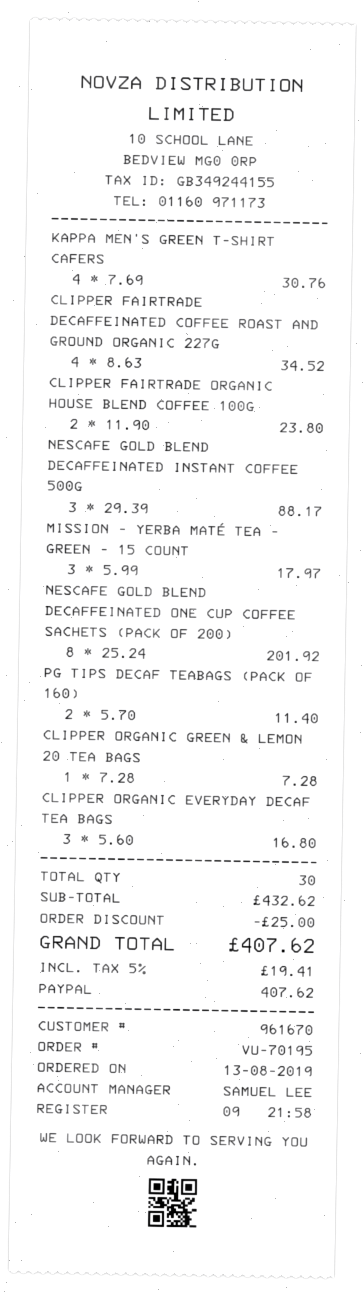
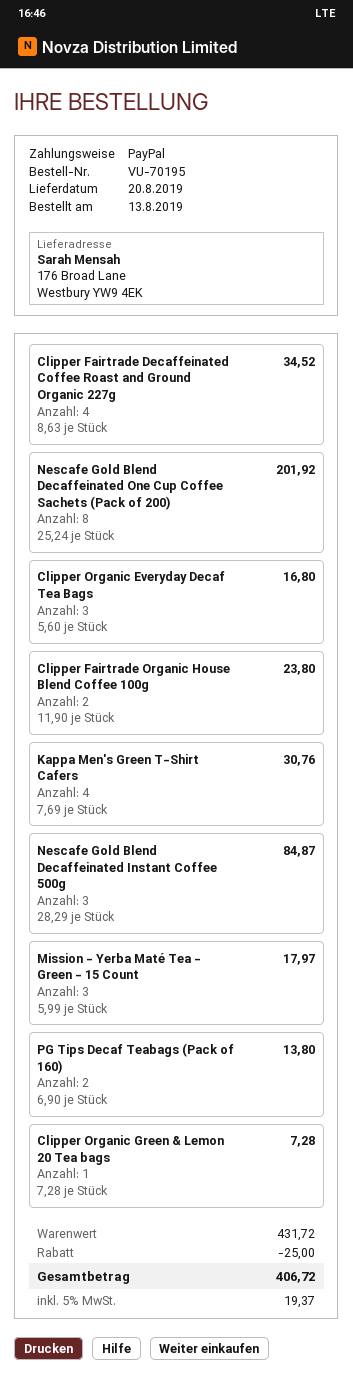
NESCAFE GOLD BLEND DECAFFEINATED INSTANT COFFEE 500G: 3 x 29.39 = 88.17 -> 3 x 28.29 = 84.87
PG TIPS DECAF TEABAGS (PACK OF 160): 2 x 5.70 = 11.40 -> 2 x 6.90 = 13.80
subtotal: 432.62 -> 431.72
tax: 5% = 19.41 -> 5% = 19.37
total: 407.62 -> 406.72

